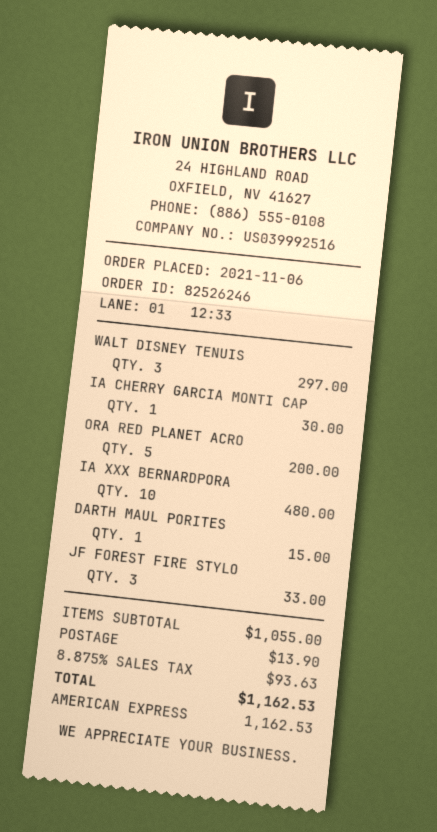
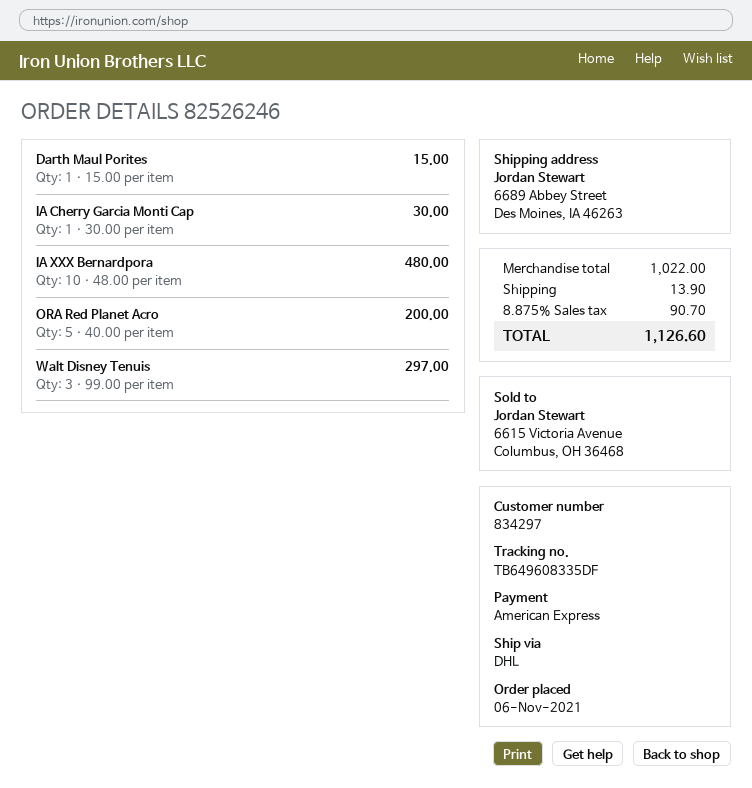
JF FOREST FIRE STYLO: 3 for 33.00 -> none
subtotal: 1055.00 -> 1022.00
tax: 8.875% = 93.63 -> 8.875% = 90.70
total: 1162.53 -> 1126.60

